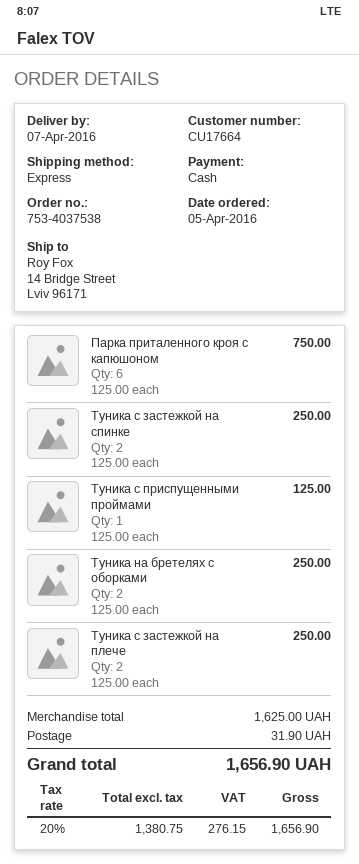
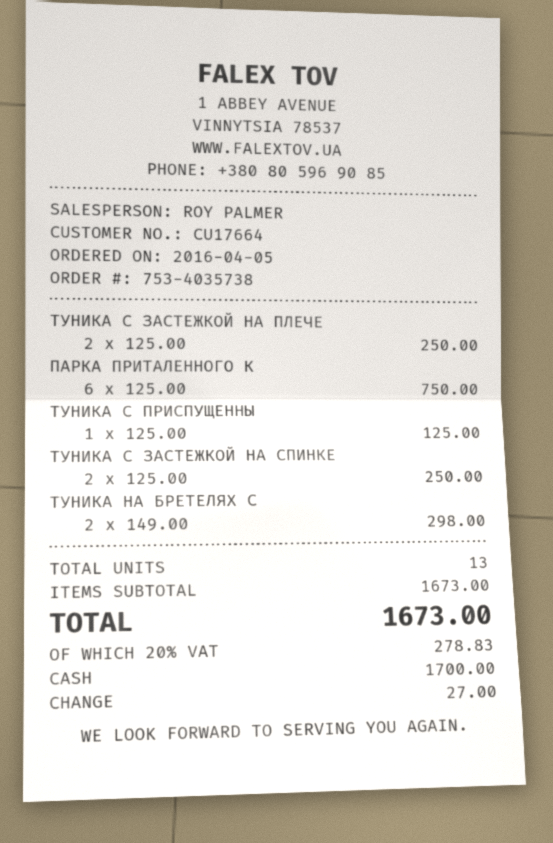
order number: 753-4037538 -> 753-4035738
Туника на бретелях с оборками: 2 x 125.00 = 250.00 -> 2 x 149.00 = 298.00
subtotal: 1625.00 -> 1673.00
shipping: 31.90 -> none
tax: 20% = 276.15 -> 20% = 278.83
total: 1656.90 -> 1673.00

